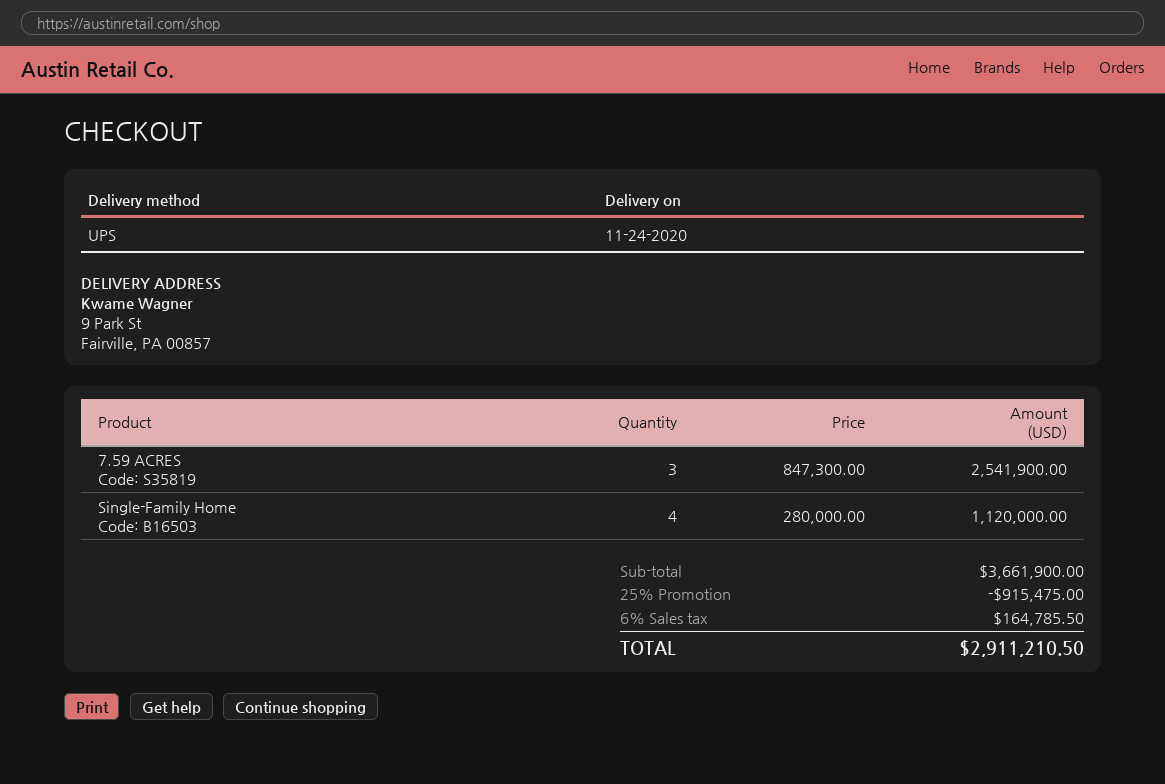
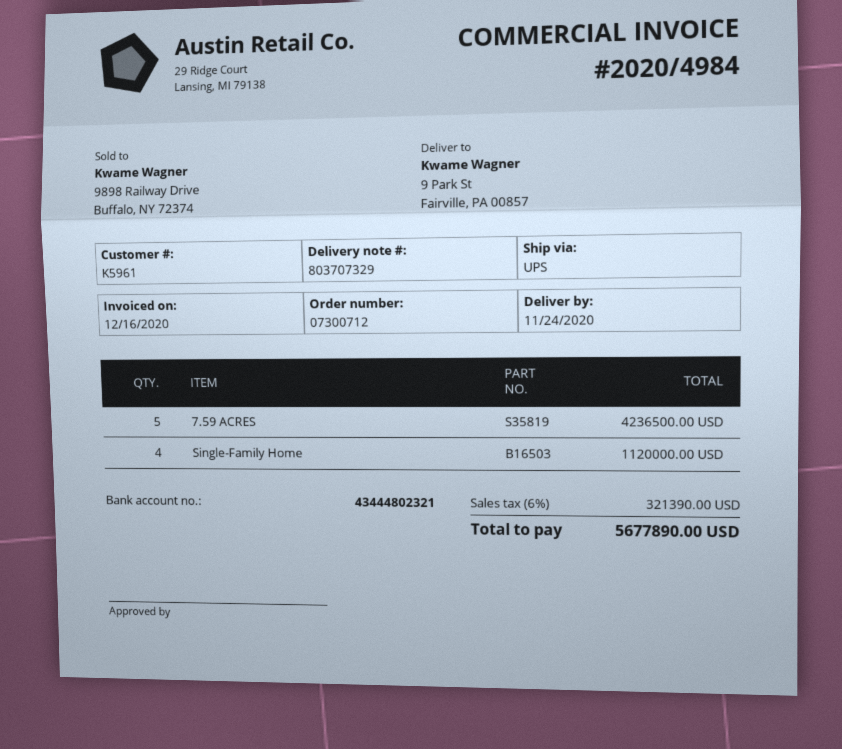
7.59 ACRES: 3 for 2541900.00 -> 5 for 4236500.00
discount: 25% = 915475.00 -> none
tax: 6% = 164785.50 -> 6% = 321390.00
total: 2911210.50 -> 5677890.00

